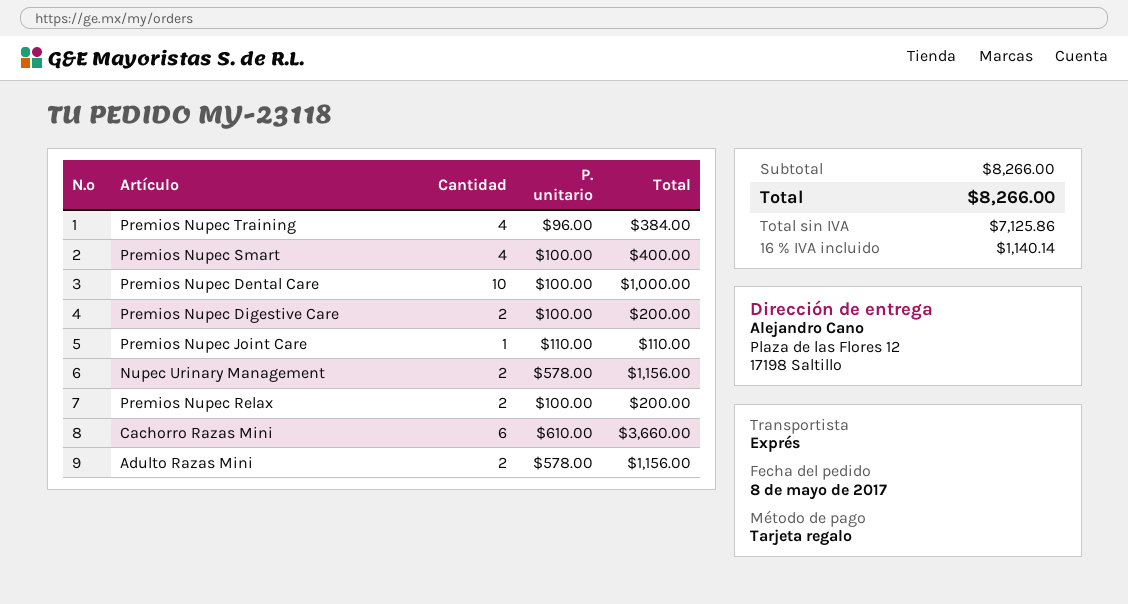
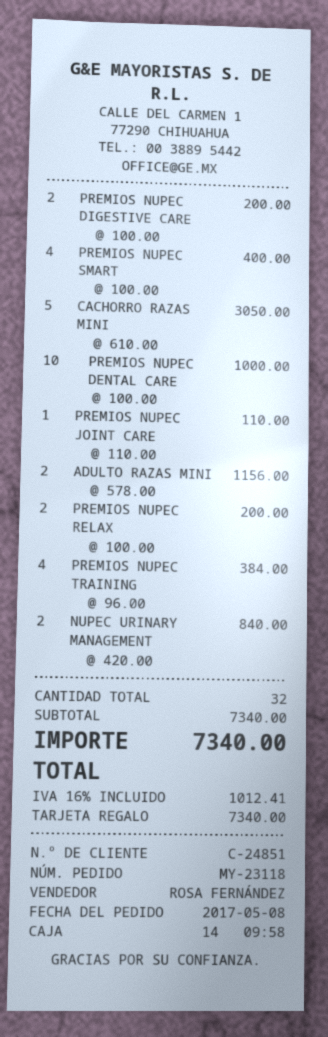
Nupec Urinary Management: 2 x 578.00 = 1156.00 -> 2 x 420.00 = 840.00
Cachorro Razas Mini: 6 x 610.00 = 3660.00 -> 5 x 610.00 = 3050.00
subtotal: 8266.00 -> 7340.00
tax: 16% = 1140.14 -> 16% = 1012.41
total: 8266.00 -> 7340.00

